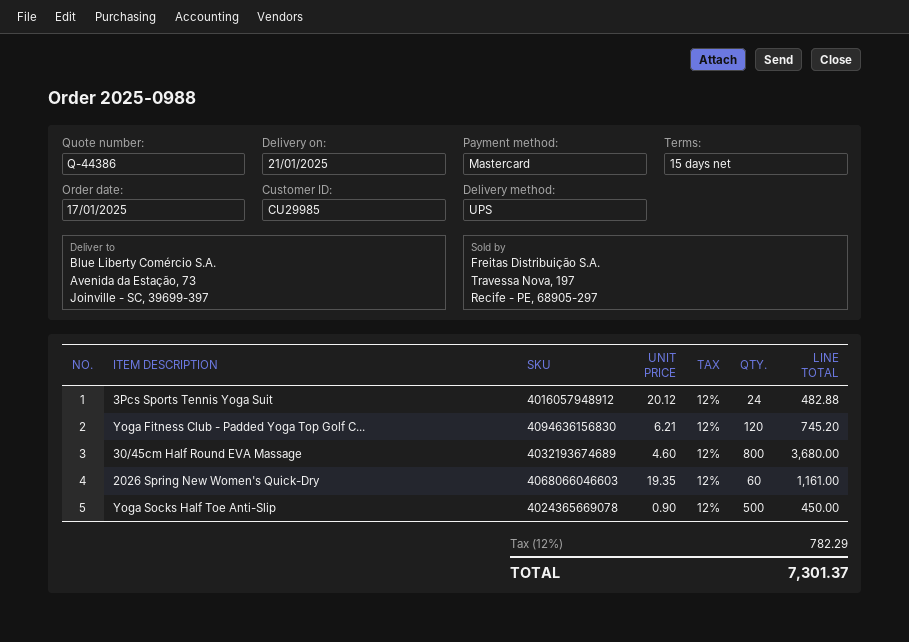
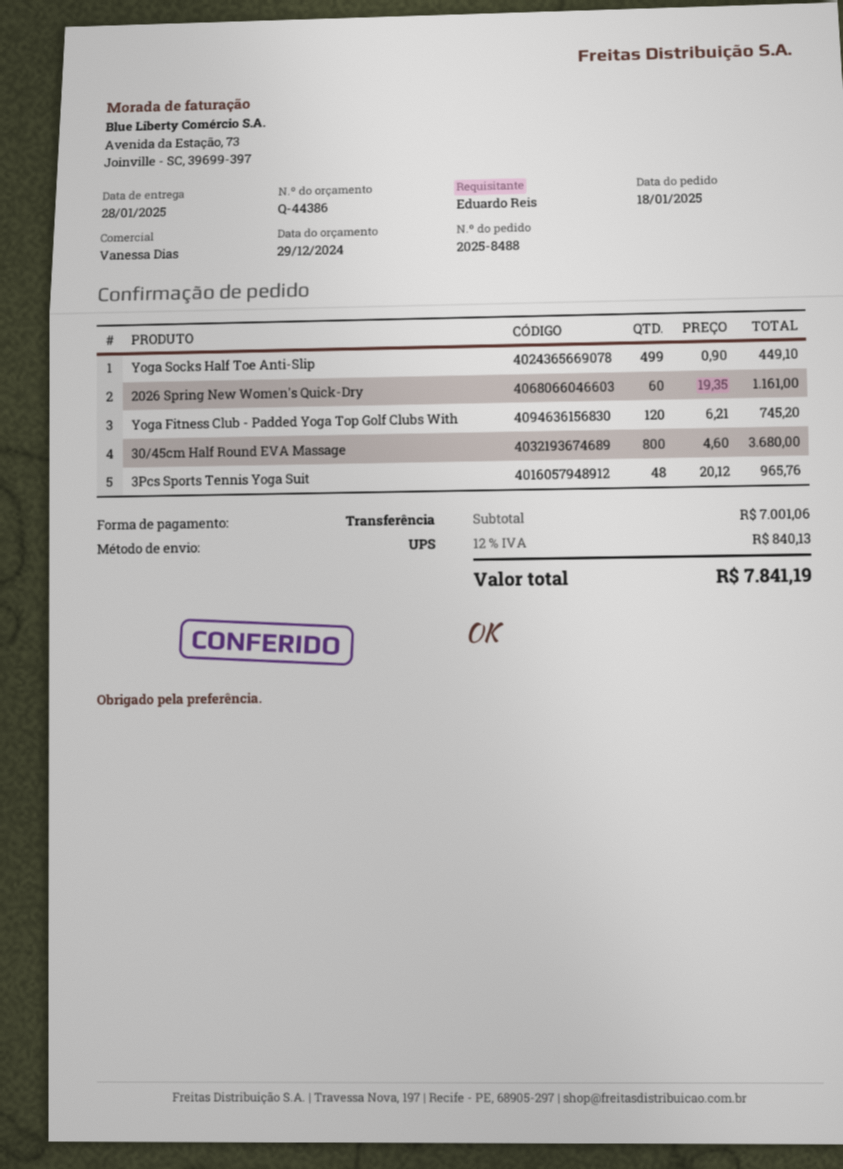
order number: 2025-0988 -> 2025-8488
order date: 2025-01-17 -> 2025-01-18
delivery date: 2025-01-21 -> 2025-01-28
payment method: Mastercard -> bank transfer
3Pcs Sports Tennis Yoga Suit: 24 x 20.12 = 482.88 -> 48 x 20.12 = 965.76
Yoga Socks Half Toe Anti-Slip: 500 x 0.90 = 450.00 -> 499 x 0.90 = 449.10
tax: 12% = 782.29 -> 12% = 840.13
total: 7301.37 -> 7841.19

